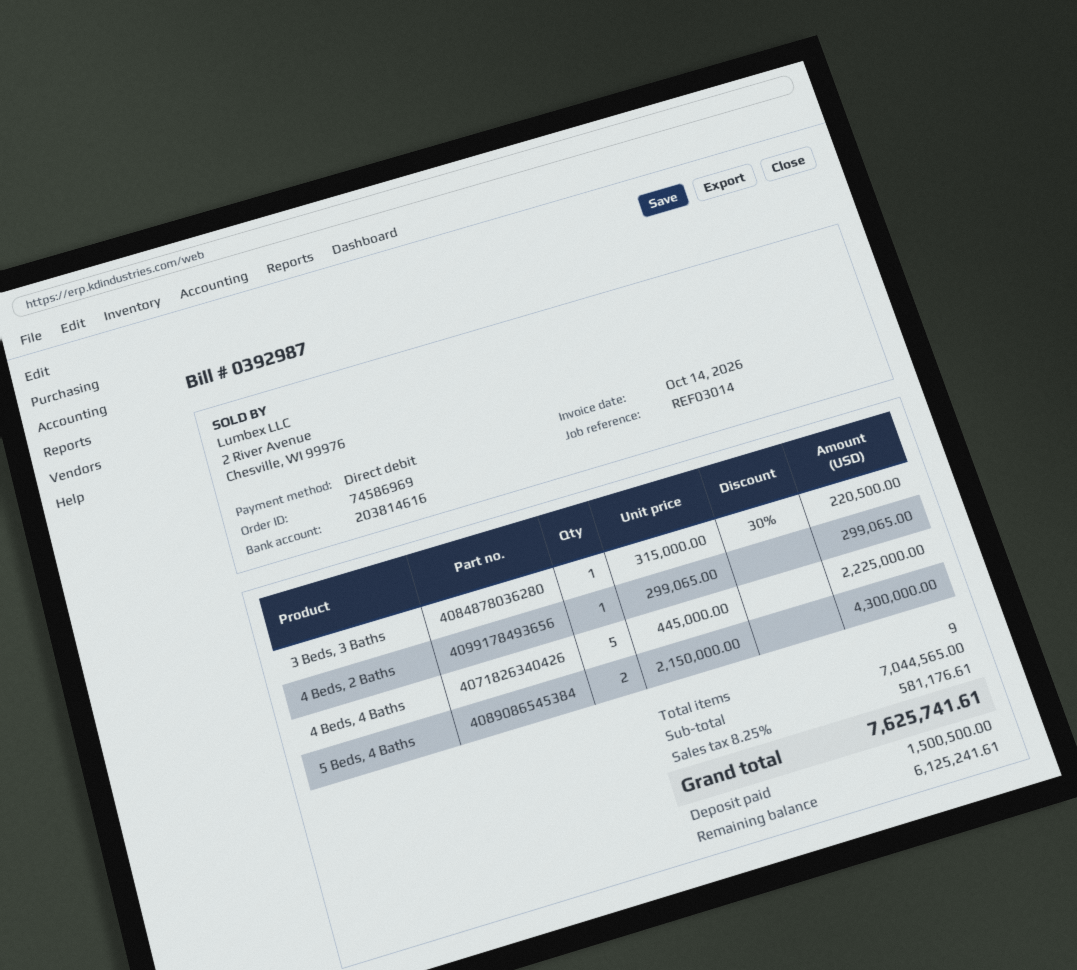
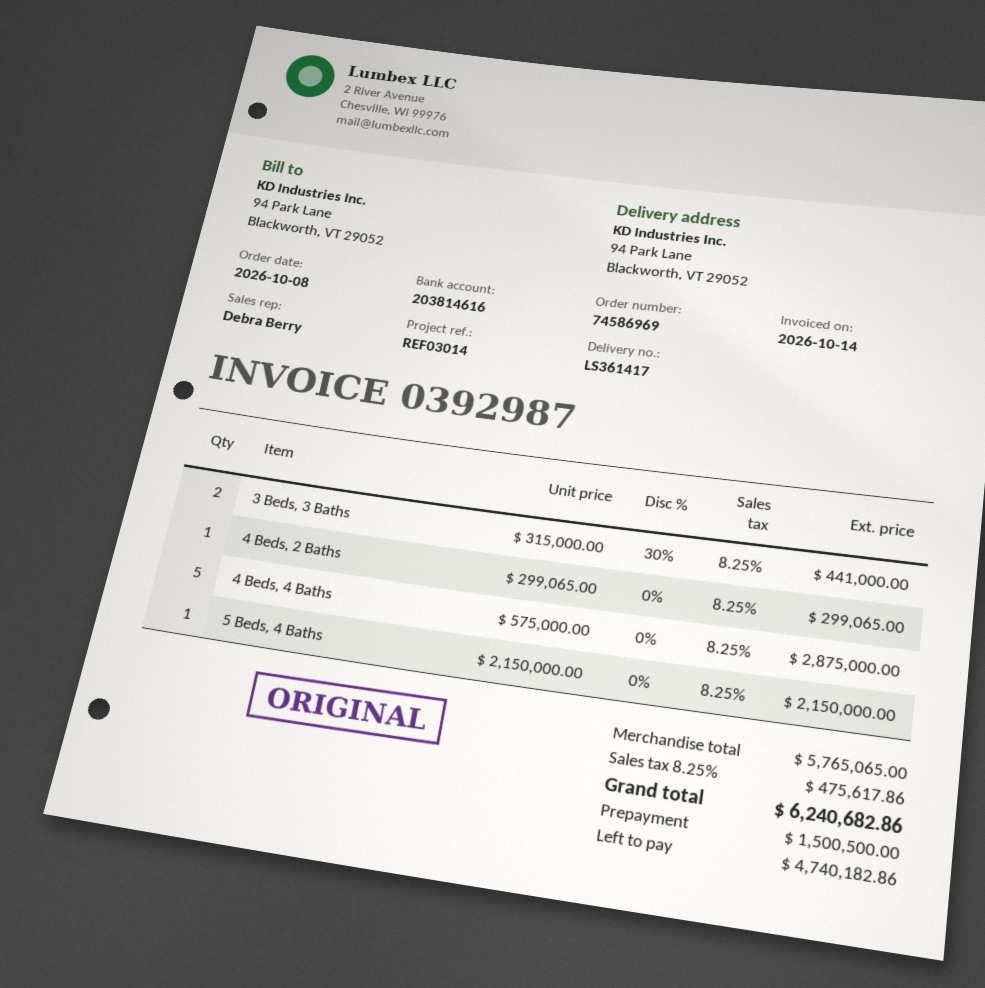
3 Beds, 3 Baths: 1 x 315000.00 - 30% = 220500.00 -> 2 x 315000.00 - 30% = 441000.00
4 Beds, 4 Baths: 5 x 445000.00 = 2225000.00 -> 5 x 575000.00 = 2875000.00
5 Beds, 4 Baths: 2 x 2150000.00 = 4300000.00 -> 1 x 2150000.00 = 2150000.00
subtotal: 7044565.00 -> 5765065.00
tax: 8.25% = 581176.61 -> 8.25% = 475617.86
total: 7625741.61 -> 6240682.86
balance: 6125241.61 -> 4740182.86

